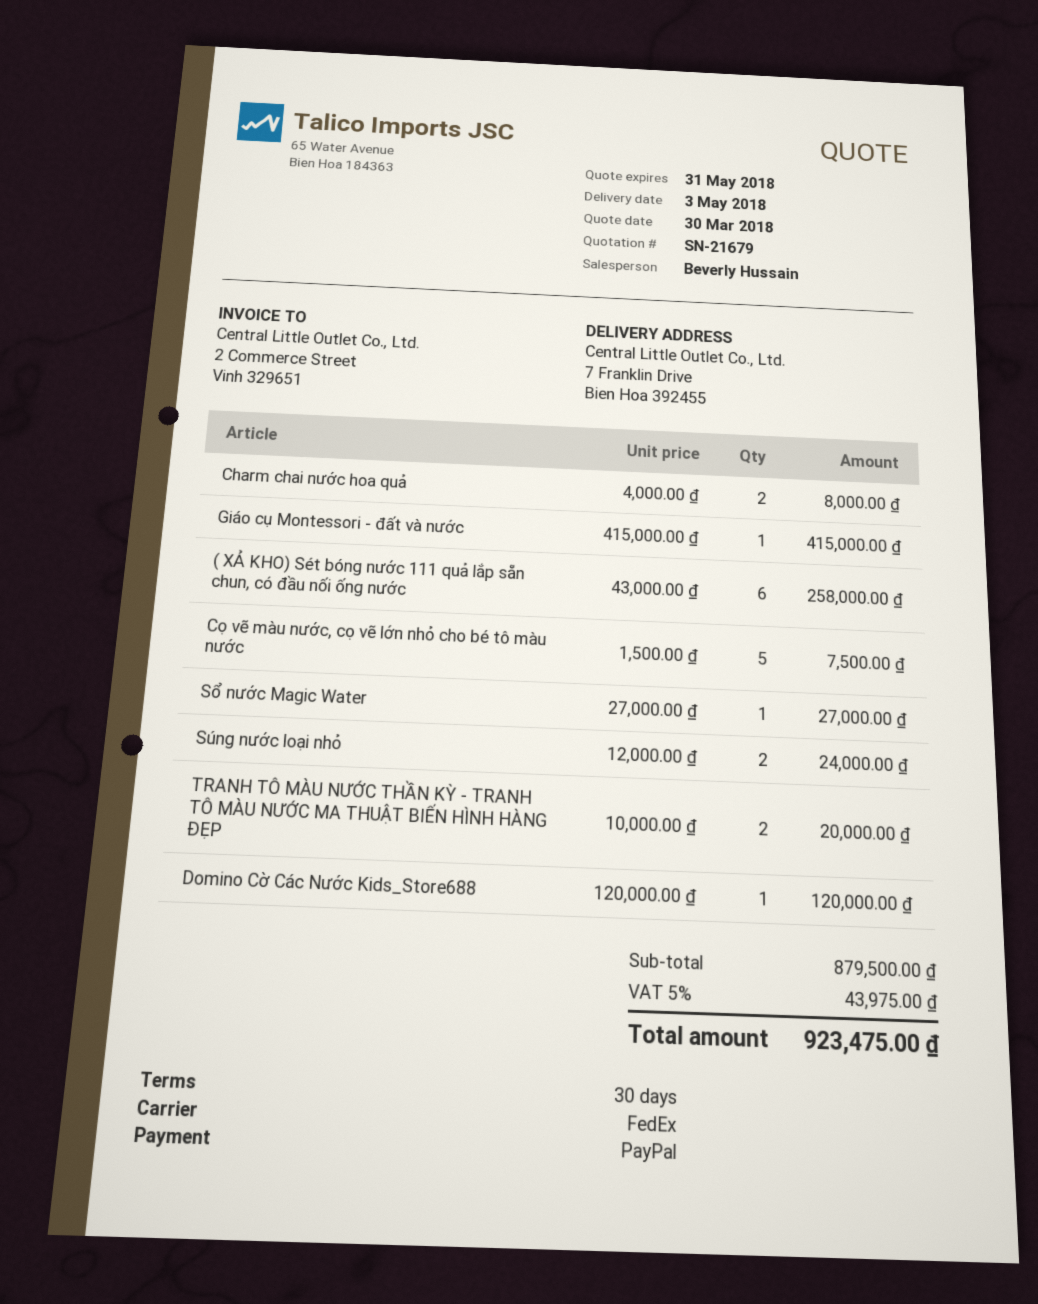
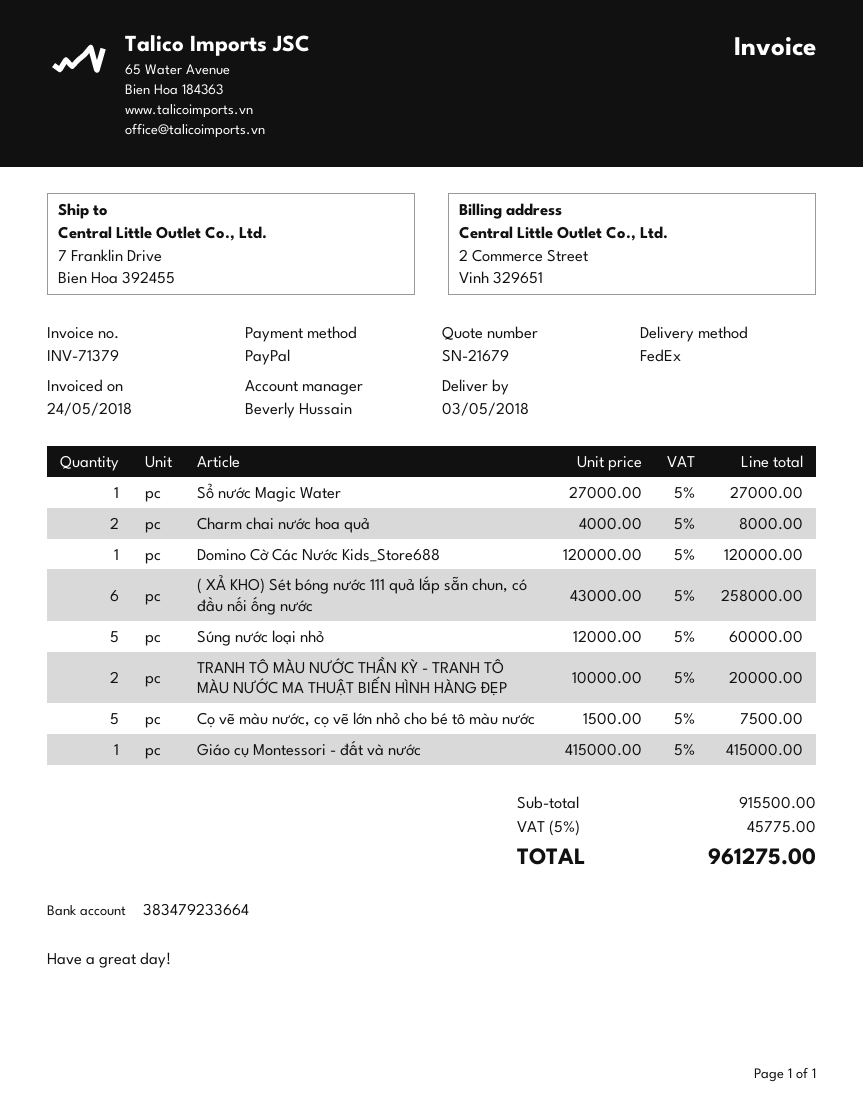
Súng nước loại nhỏ: 2 x 12000.00 = 24000.00 -> 5 x 12000.00 = 60000.00
subtotal: 879500.00 -> 915500.00
tax: 5% = 43975.00 -> 5% = 45775.00
total: 923475.00 -> 961275.00

